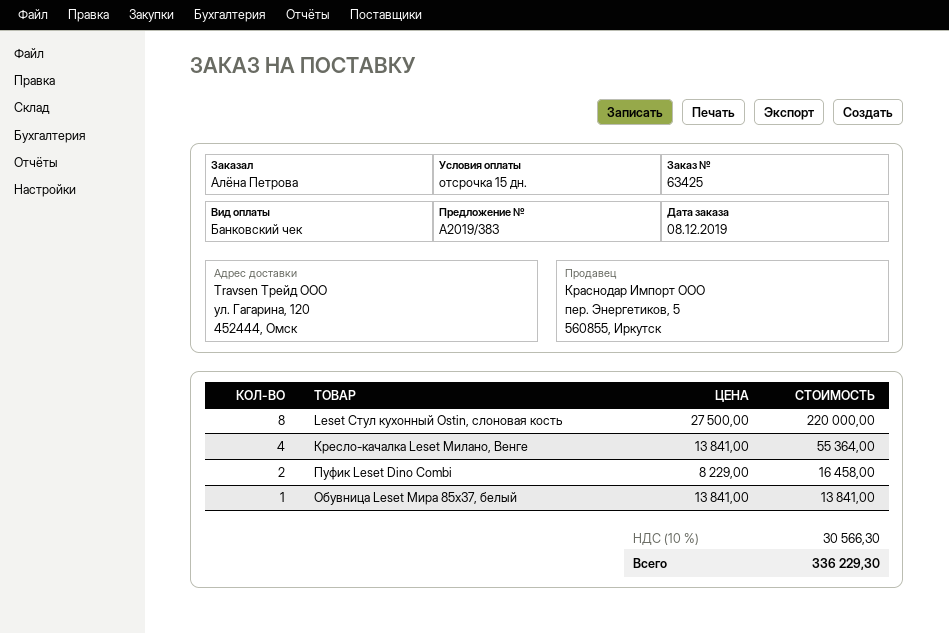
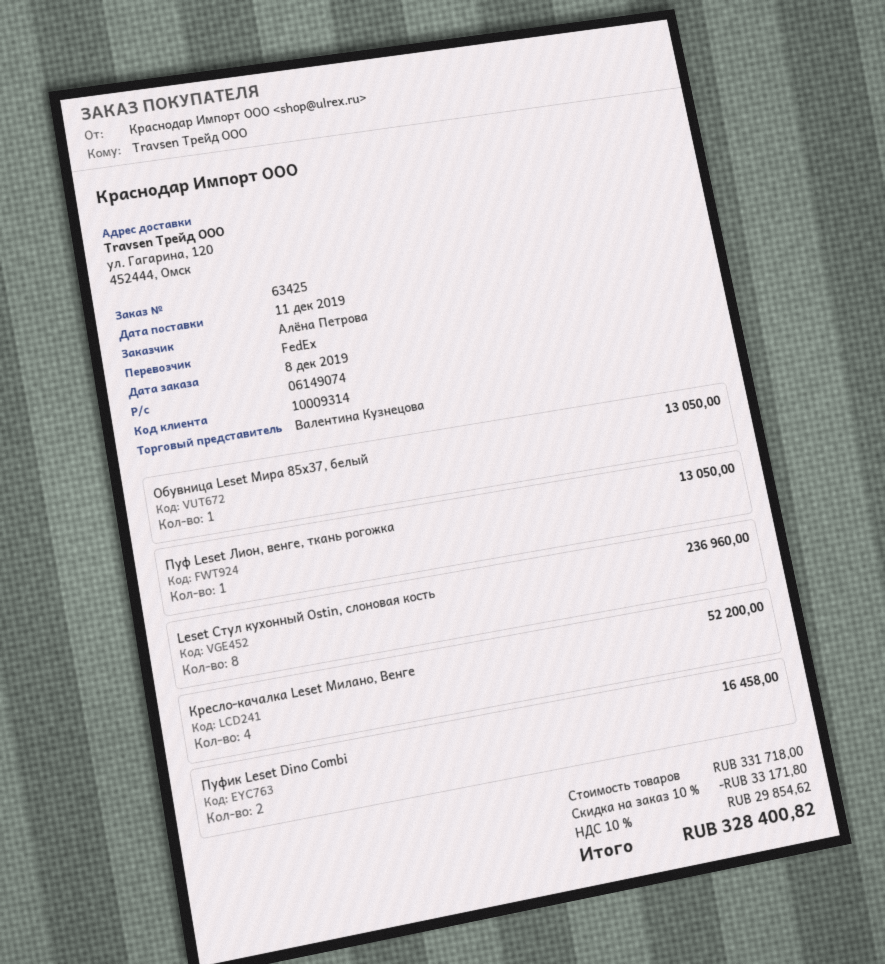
Leset Стул кухонный Ostin, слоновая кость: 8 for 220000.00 -> 8 for 236960.00
Кресло-качалка Leset Милано, Венге: 4 for 55364.00 -> 4 for 52200.00
Обувница Leset Мира 85х37, белый: 1 for 13841.00 -> 1 for 13050.00
Пуф Leset Лион, венге, ткань рогожка: none -> 1 for 13050.00
discount: none -> 10% = 33171.80
tax: 10% = 30566.30 -> 10% = 29854.62
total: 336229.30 -> 328400.82

